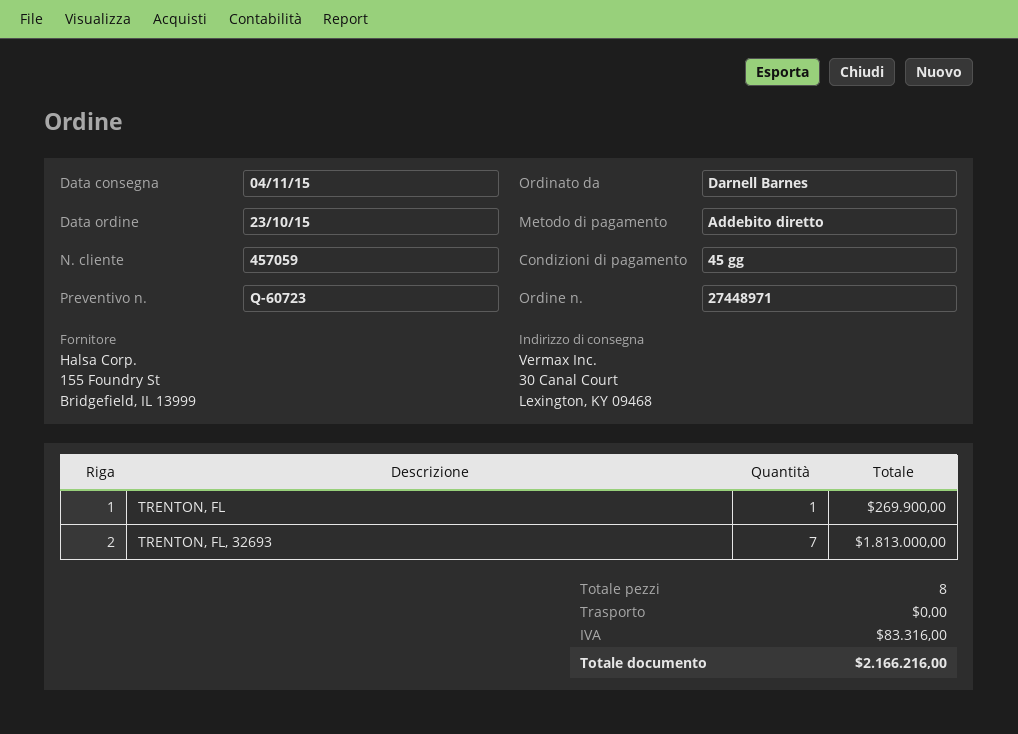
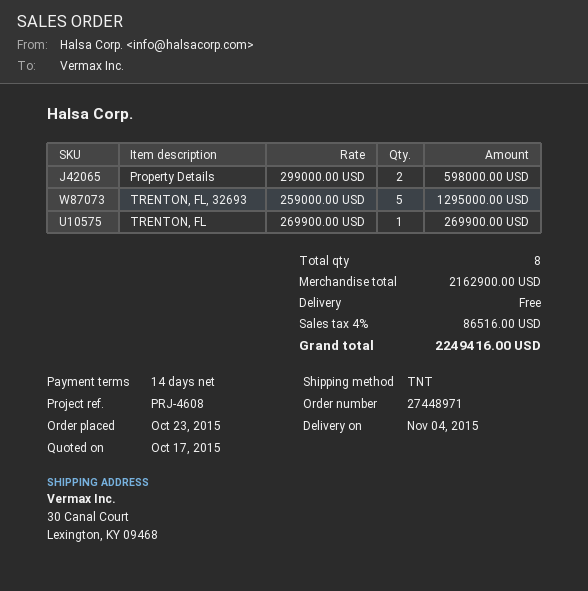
payment terms: 45 days -> 14 days
TRENTON, FL, 32693: 7 for 1813000.00 -> 5 for 1295000.00
Property Details: none -> 2 for 598000.00
tax: 83316.00 -> 86516.00
total: 2166216.00 -> 2249416.00

